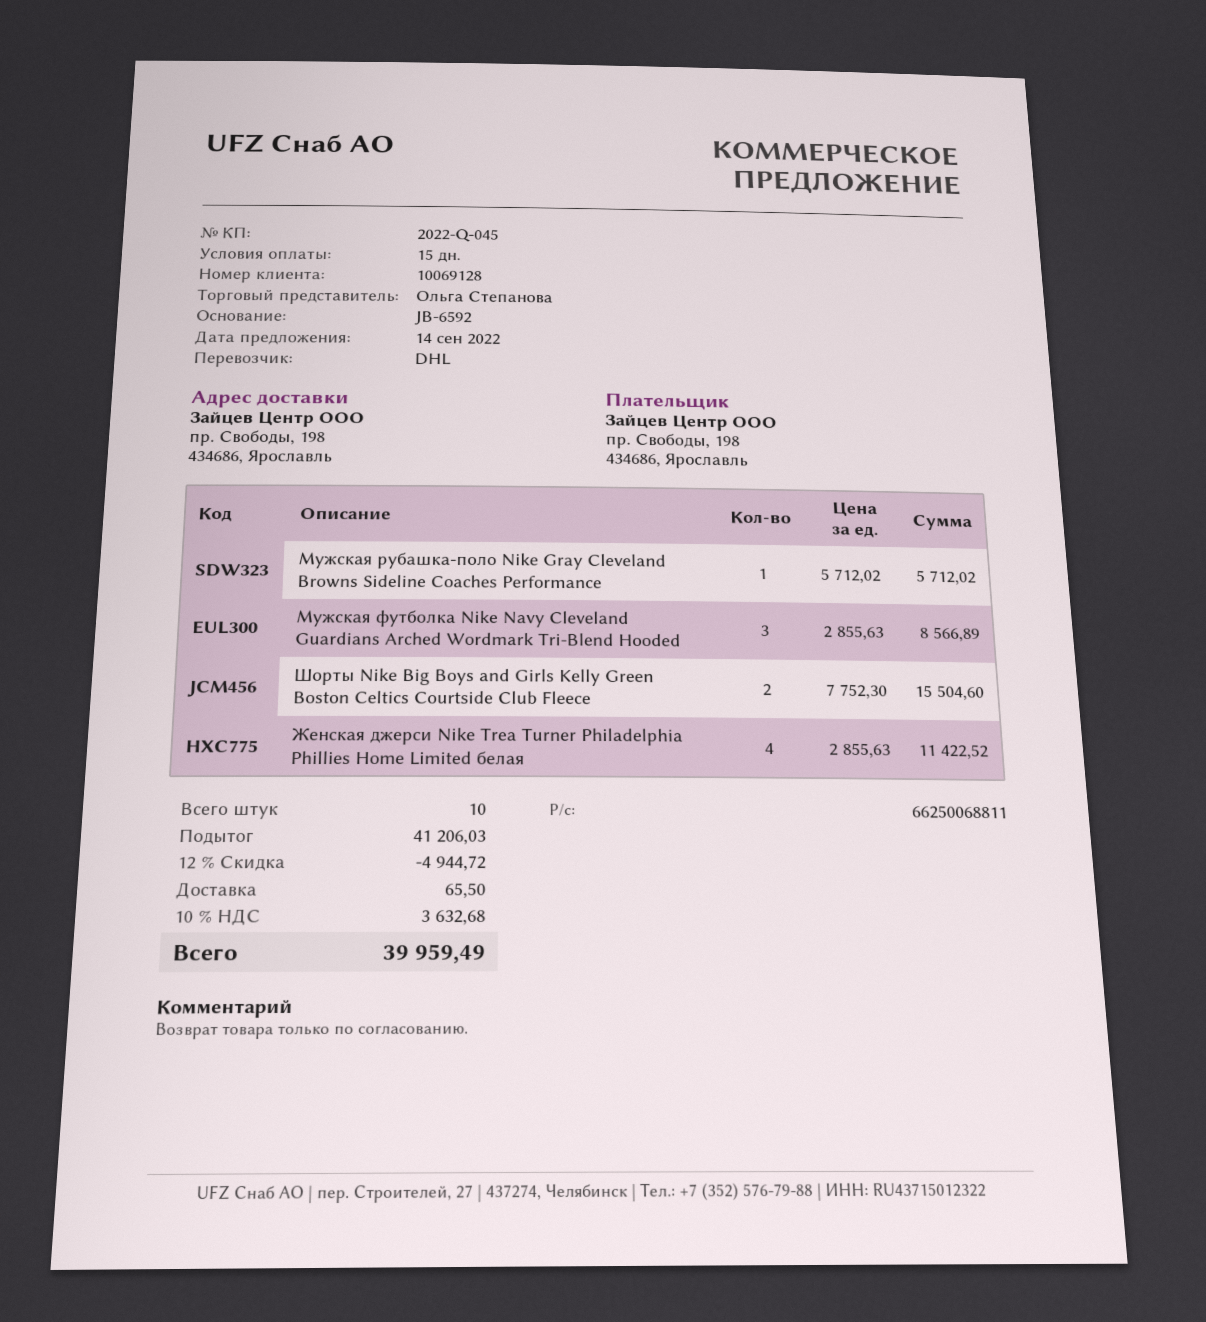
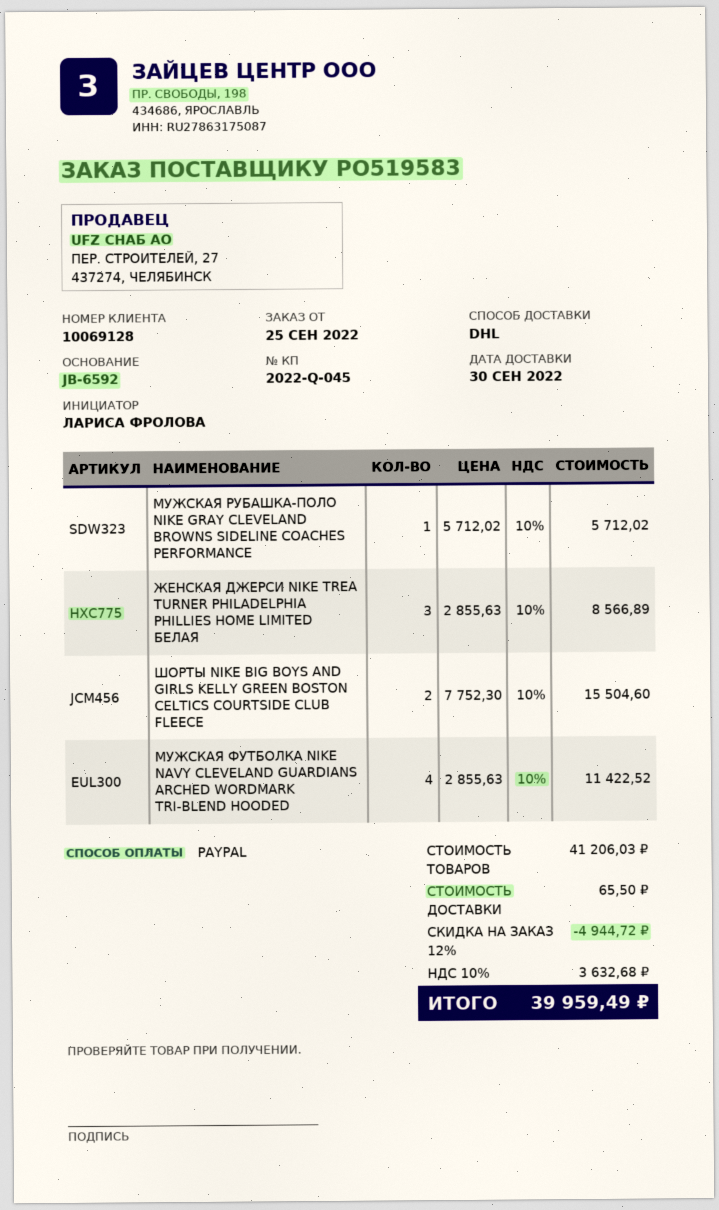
Мужская футболка Nike Navy Cleveland Guardians Arched Wordmark Tri-Blend Hooded: 3 x 2855.63 = 8566.89 -> 4 x 2855.63 = 11422.52
Женская джерси Nike Trea Turner Philadelphia Phillies Home Limited белая: 4 x 2855.63 = 11422.52 -> 3 x 2855.63 = 8566.89

